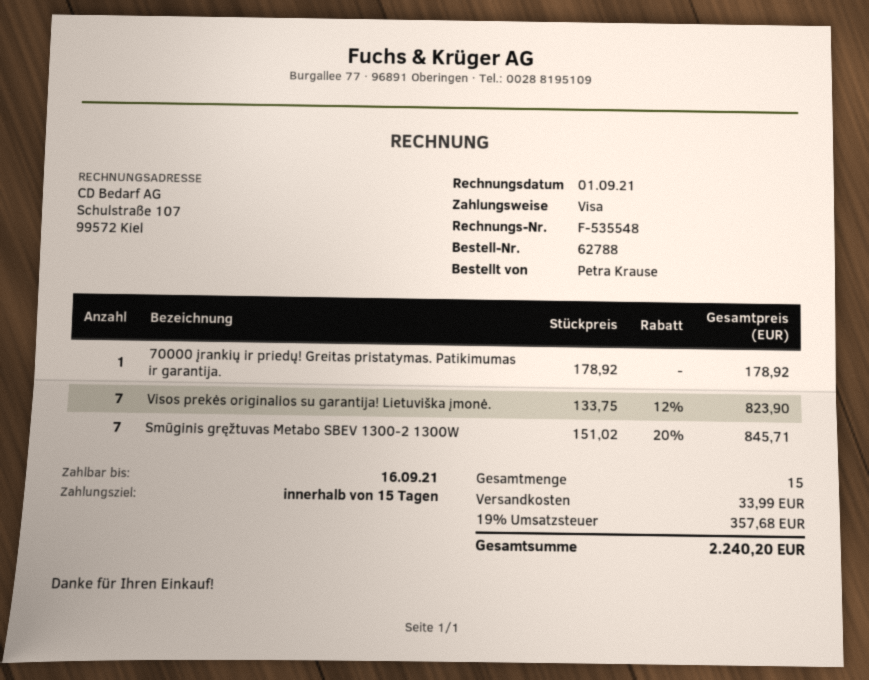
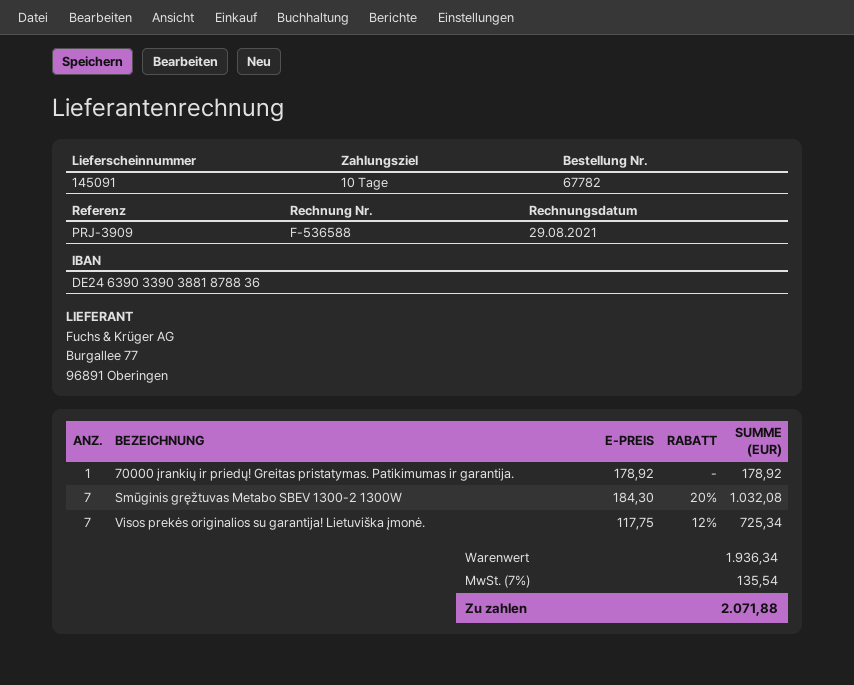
order number: 62788 -> 67782
invoice number: F-535548 -> F-536588
invoice date: 2021-09-01 -> 2021-08-29
payment terms: 15 days -> 10 days
Visos prekės originalios su garantija! Lietuviška įmonė.: 7 x 133.75 - 12% = 823.90 -> 7 x 117.75 - 12% = 725.34
Smūginis gręžtuvas Metabo SBEV 1300-2 1300W: 7 x 151.02 - 20% = 845.71 -> 7 x 184.30 - 20% = 1032.08
shipping: 33.99 -> none
tax: 19% = 357.68 -> 7% = 135.54
total: 2240.20 -> 2071.88

